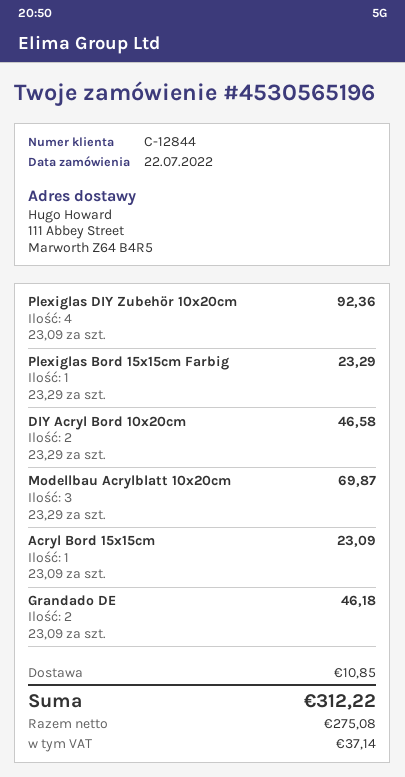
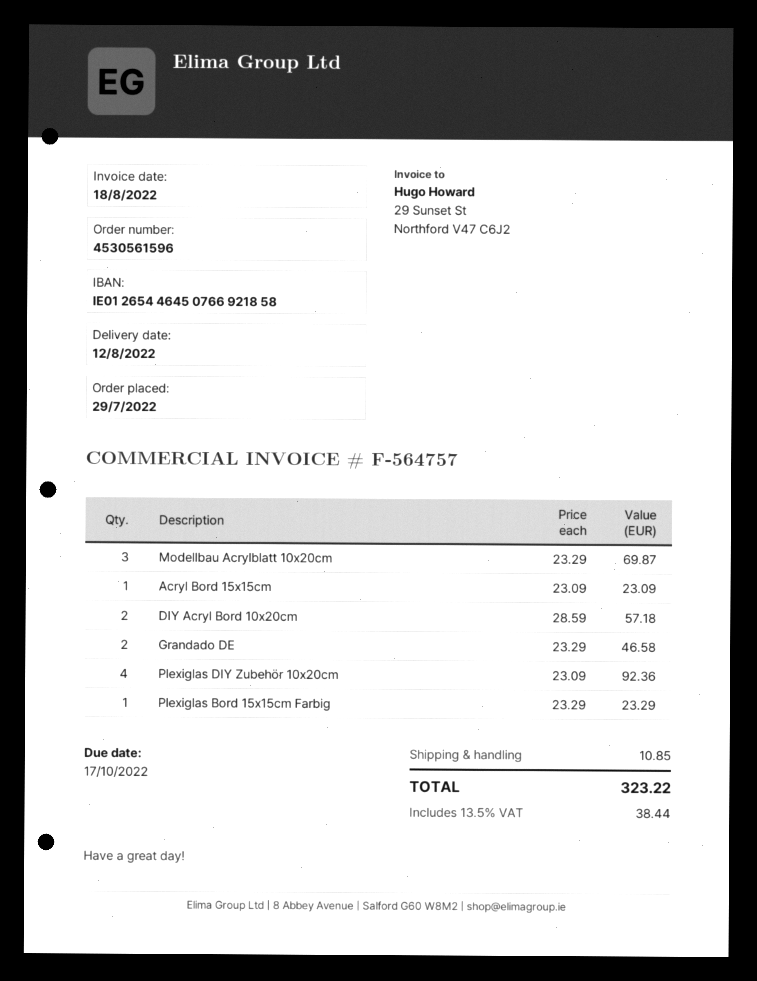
order number: 4530565196 -> 4530561596
order date: 2022-07-22 -> 2022-07-29
DIY Acryl Bord 10x20cm: 2 x 23.29 = 46.58 -> 2 x 28.59 = 57.18
Grandado DE: 2 x 23.09 = 46.18 -> 2 x 23.29 = 46.58
tax: 37.14 -> 38.44
total: 312.22 -> 323.22

